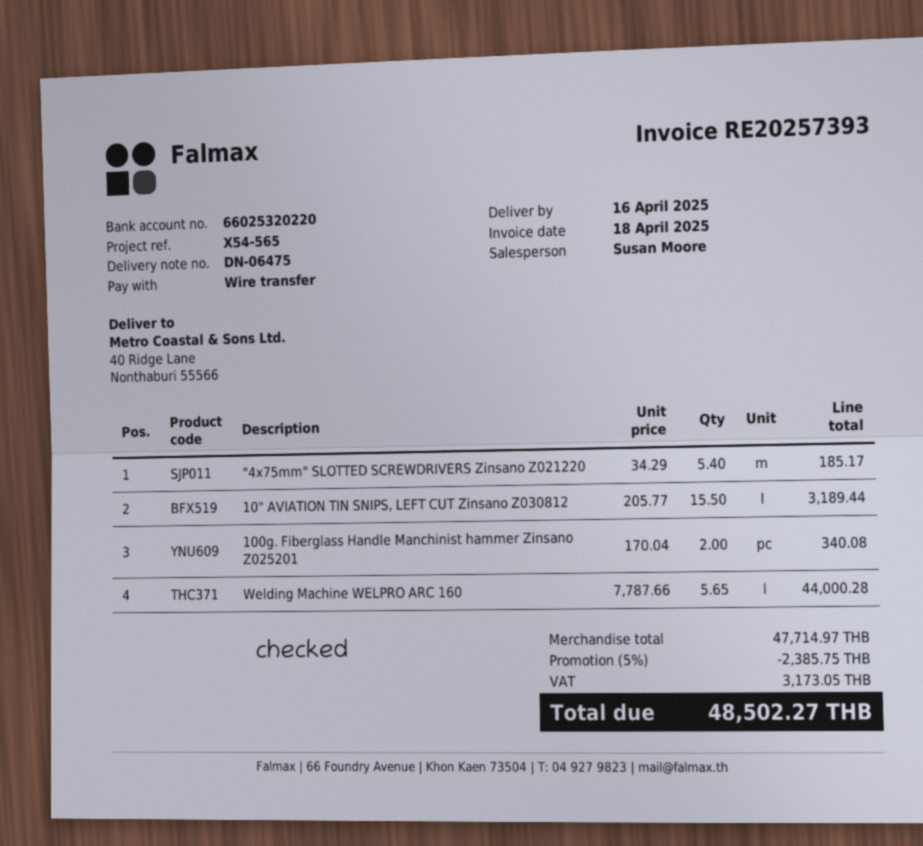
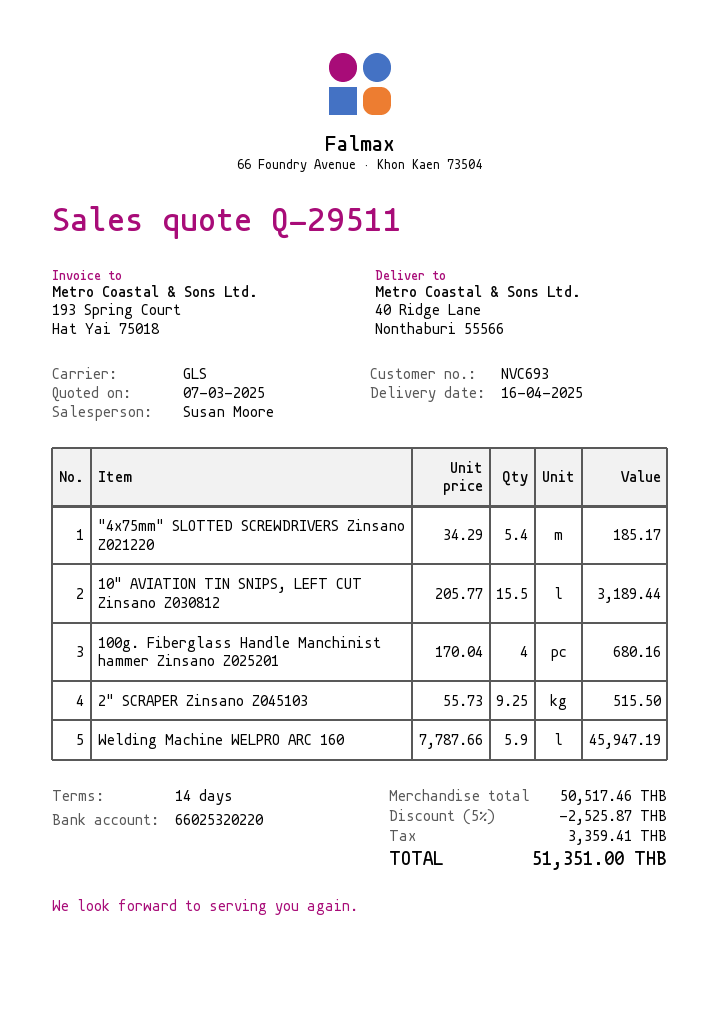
100g. Fiberglass Handle Manchinist hammer Zinsano Z025201: 2 x 170.04 = 340.08 -> 4 x 170.04 = 680.16
Welding Machine WELPRO ARC 160: 5.65 x 7787.66 = 44000.28 -> 5.9 x 7787.66 = 45947.19
2" SCRAPER Zinsano Z045103: none -> 9.25 x 55.73 = 515.50
subtotal: 47714.97 -> 50517.46
discount: 5% = 2385.75 -> 5% = 2525.87
tax: 3173.05 -> 3359.41
total: 48502.27 -> 51351.00

